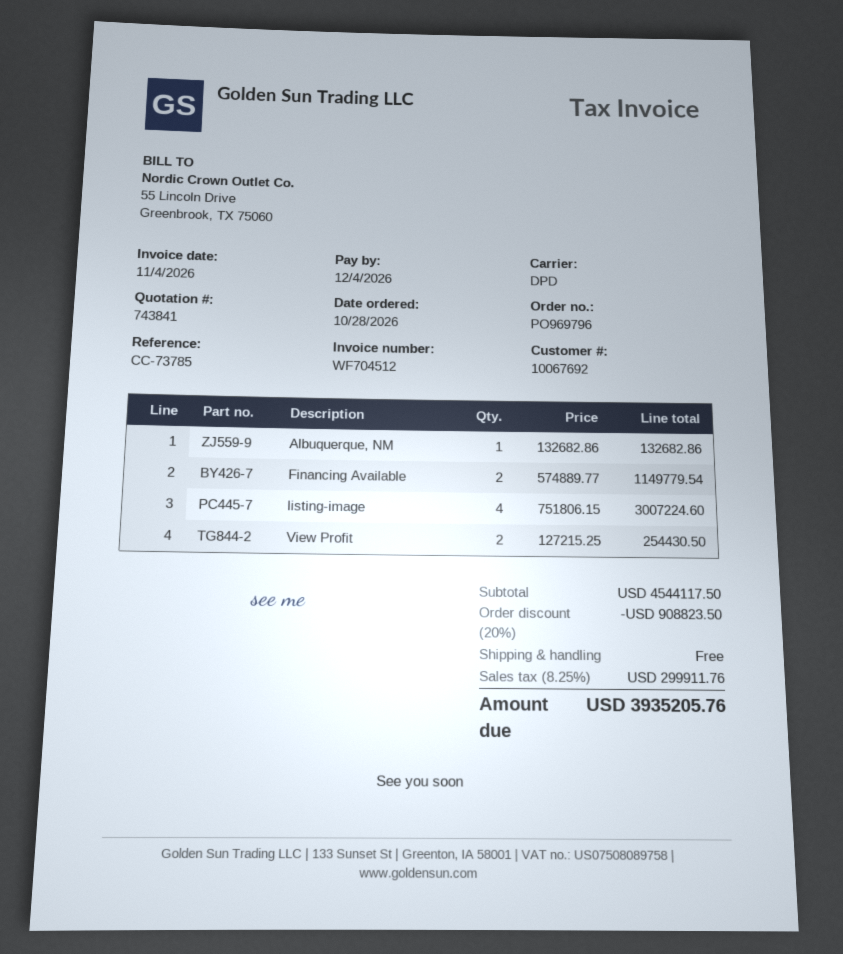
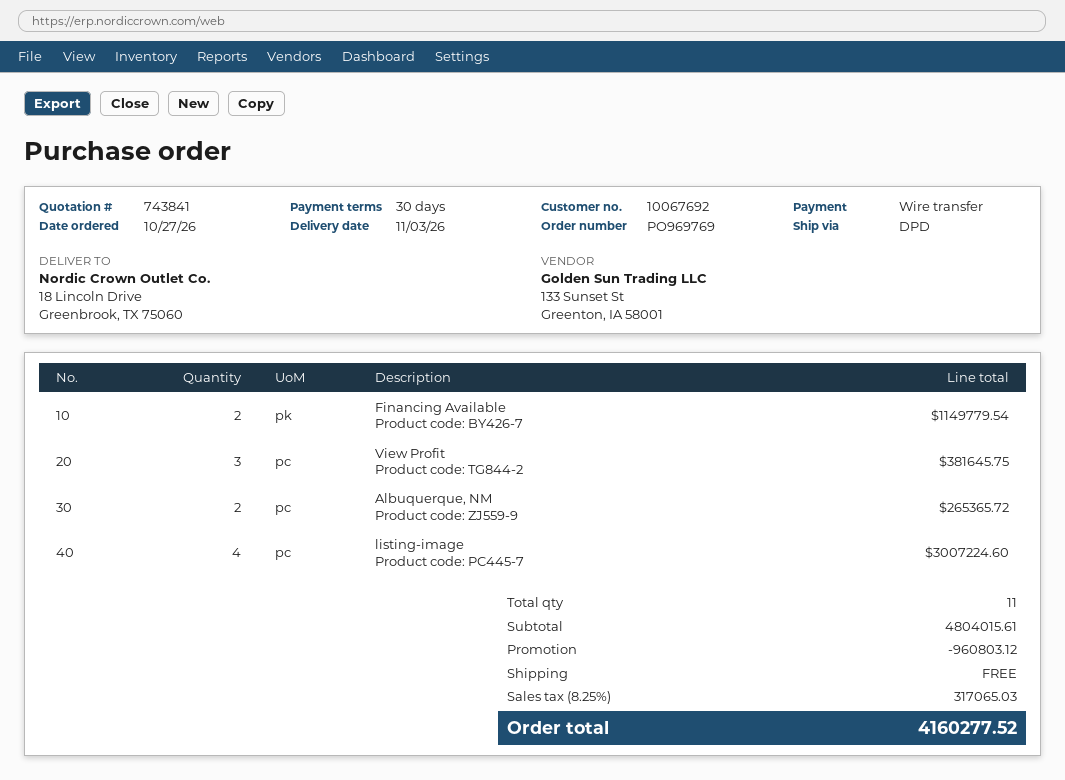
order number: PO969796 -> PO969769
order date: 2026-10-28 -> 2026-10-27
Albuquerque, NM: 1 for 132682.86 -> 2 for 265365.72
View Profit: 2 for 254430.50 -> 3 for 381645.75
subtotal: 4544117.50 -> 4804015.61
discount: 908823.50 -> 960803.12
tax: 8.25% = 299911.76 -> 8.25% = 317065.03
total: 3935205.76 -> 4160277.52

